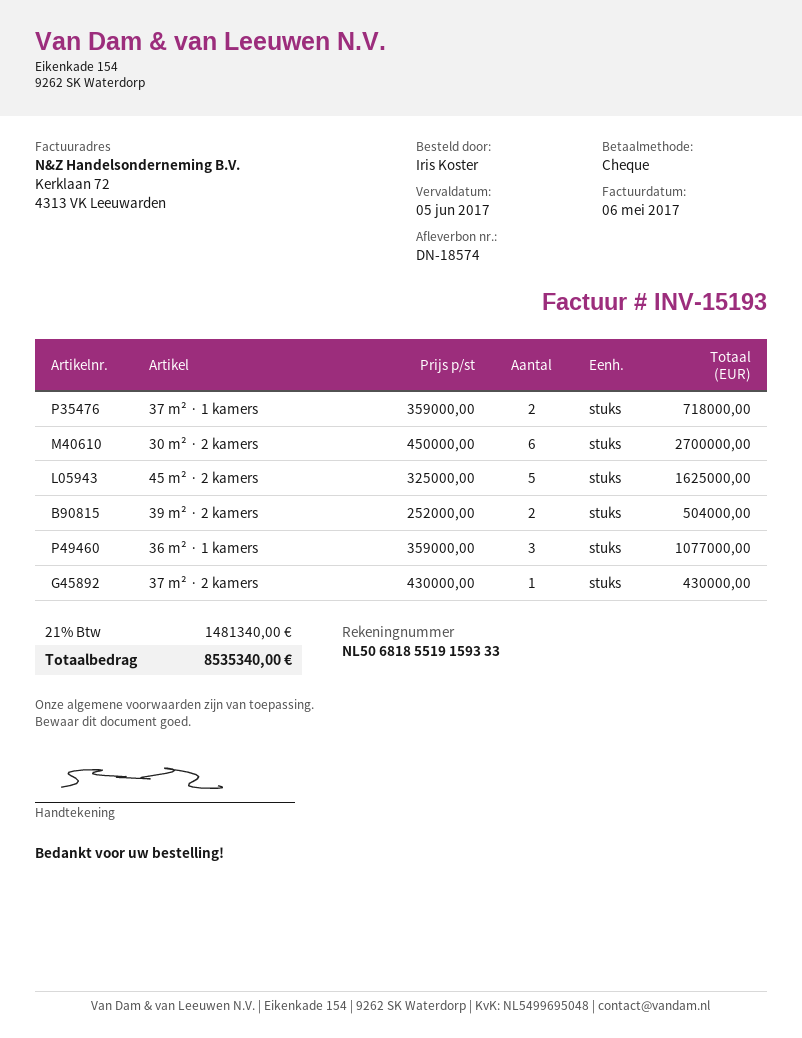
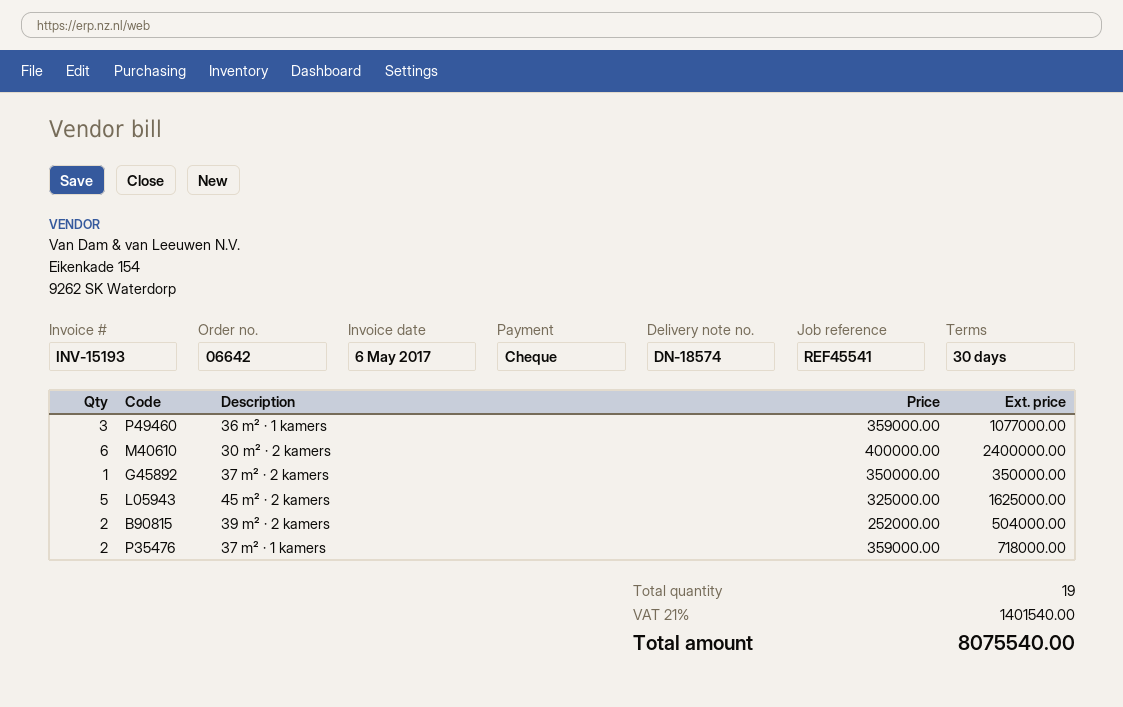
30 m² · 2 kamers: 6 x 450000.00 = 2700000.00 -> 6 x 400000.00 = 2400000.00
37 m² · 2 kamers: 1 x 430000.00 = 430000.00 -> 1 x 350000.00 = 350000.00
tax: 21% = 1481340.00 -> 21% = 1401540.00
total: 8535340.00 -> 8075540.00

